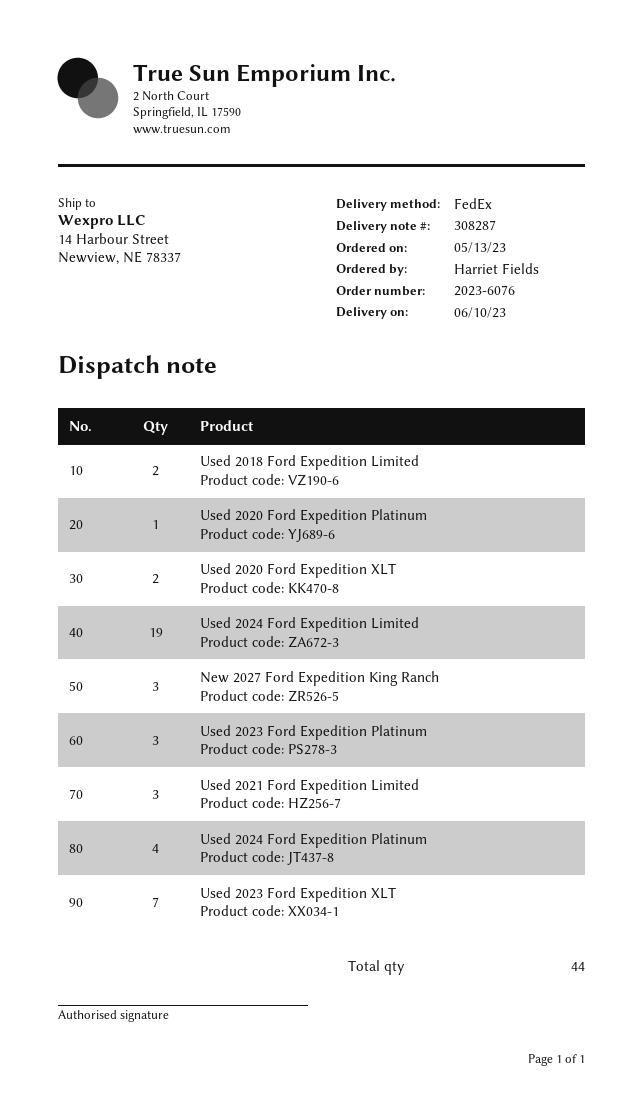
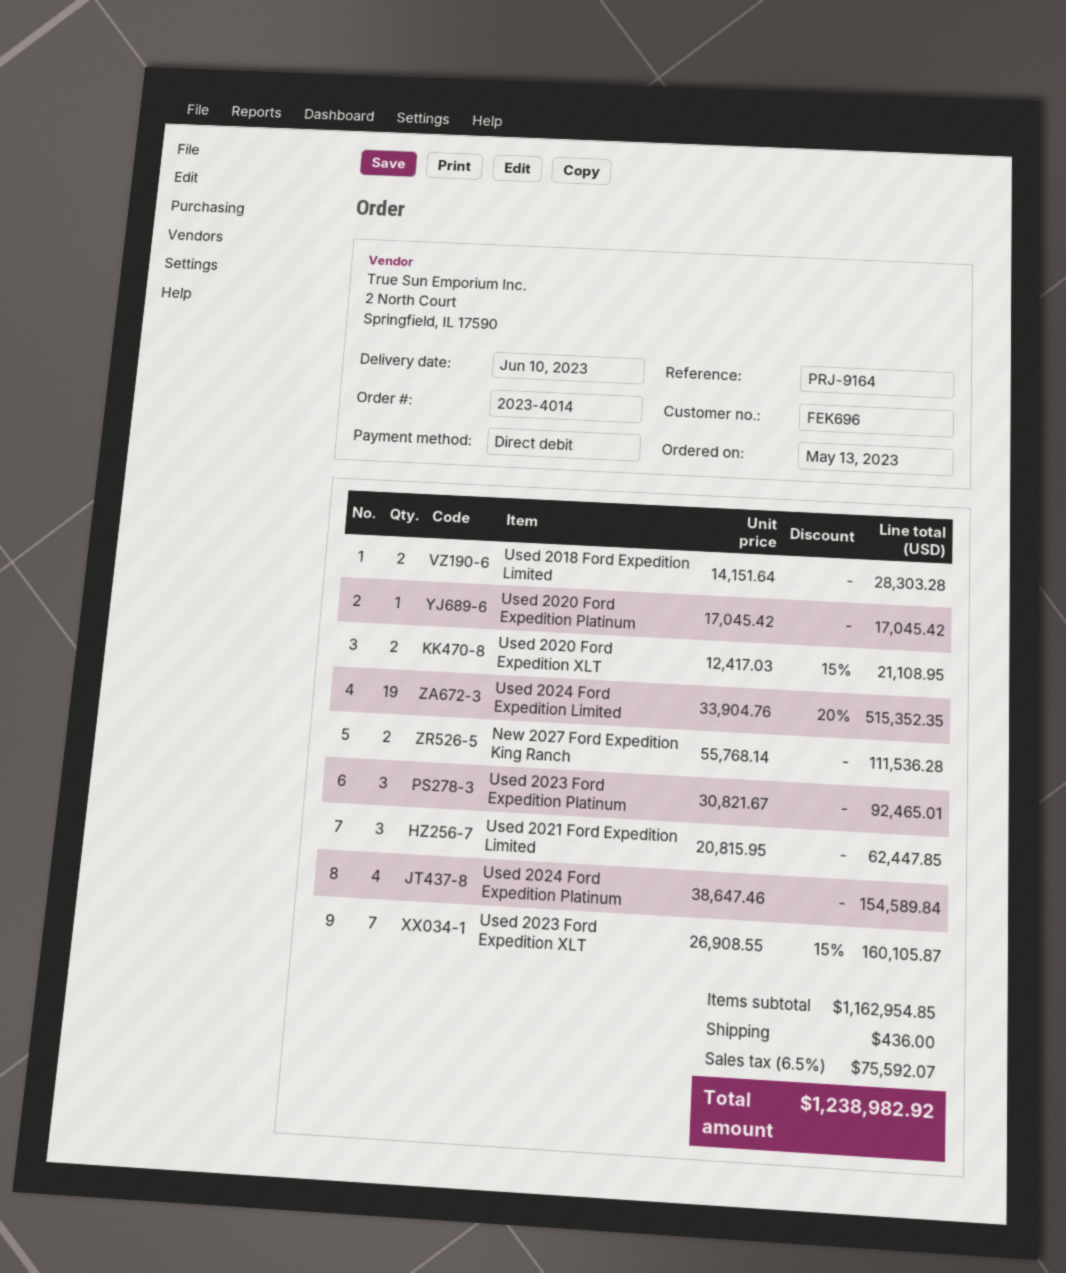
order number: 2023-6076 -> 2023-4014
New 2027 Ford Expedition King Ranch: 3 -> 2

